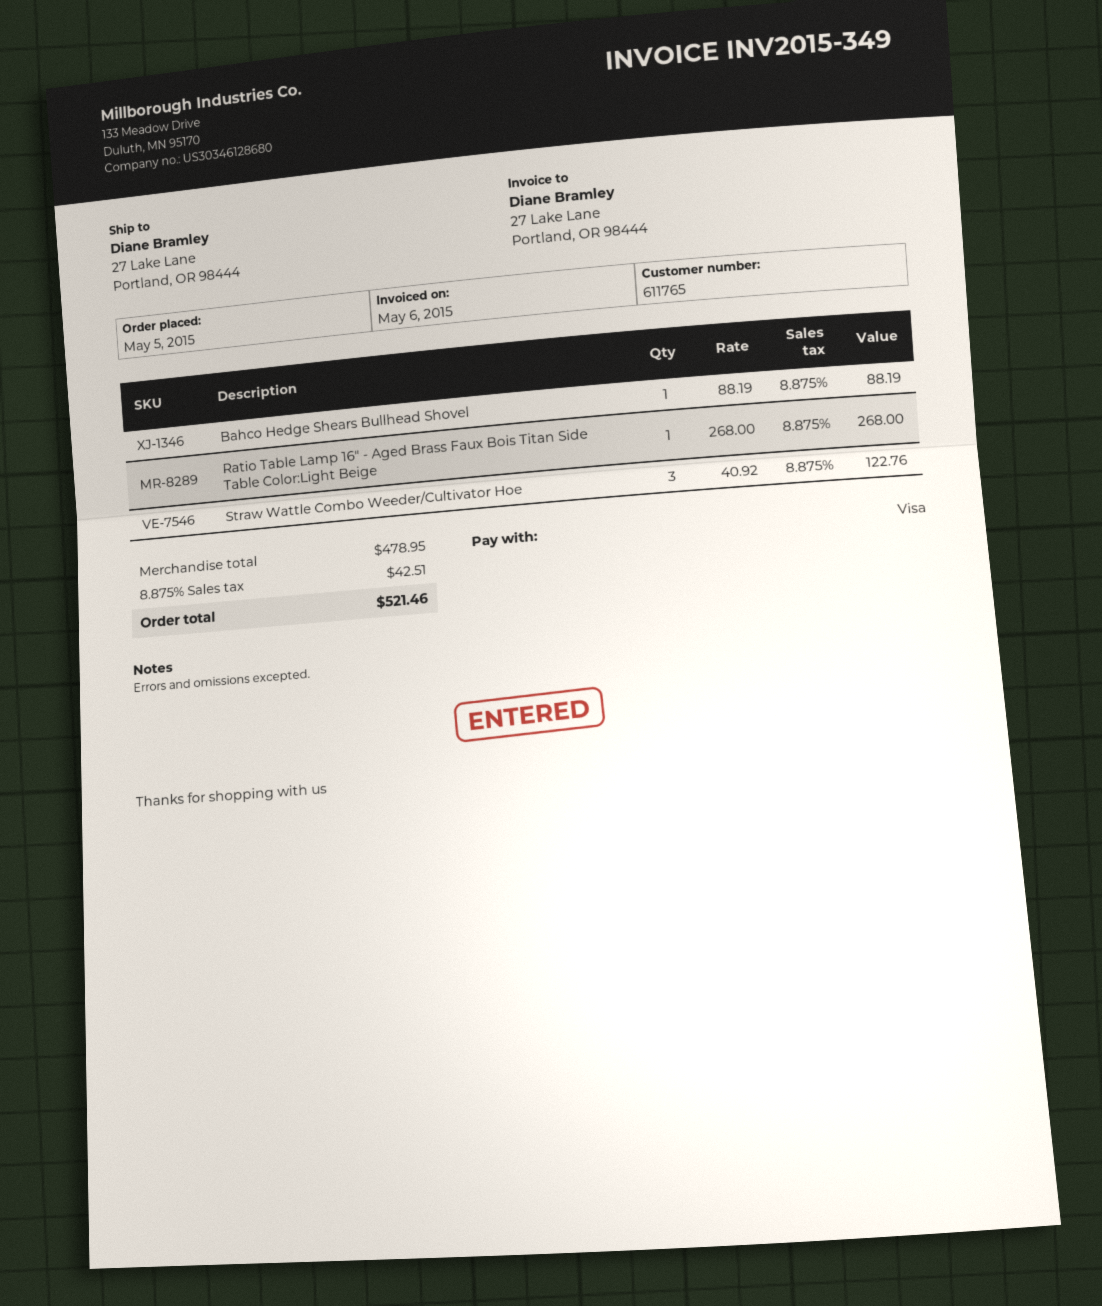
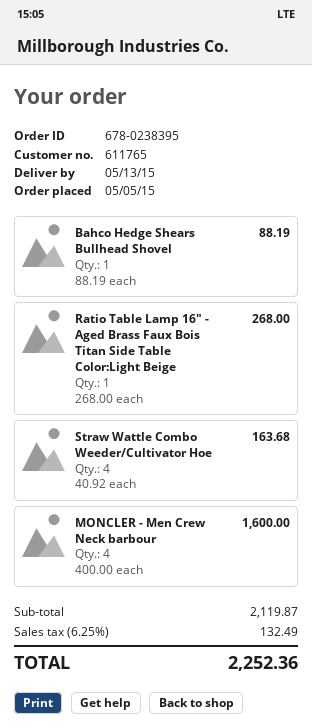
Straw Wattle Combo Weeder/Cultivator Hoe: 3 x 40.92 = 122.76 -> 4 x 40.92 = 163.68
MONCLER - Men Crew Neck barbour: none -> 4 x 400.00 = 1600.00
subtotal: 478.95 -> 2119.87
tax: 8.875% = 42.51 -> 6.25% = 132.49
total: 521.46 -> 2252.36

